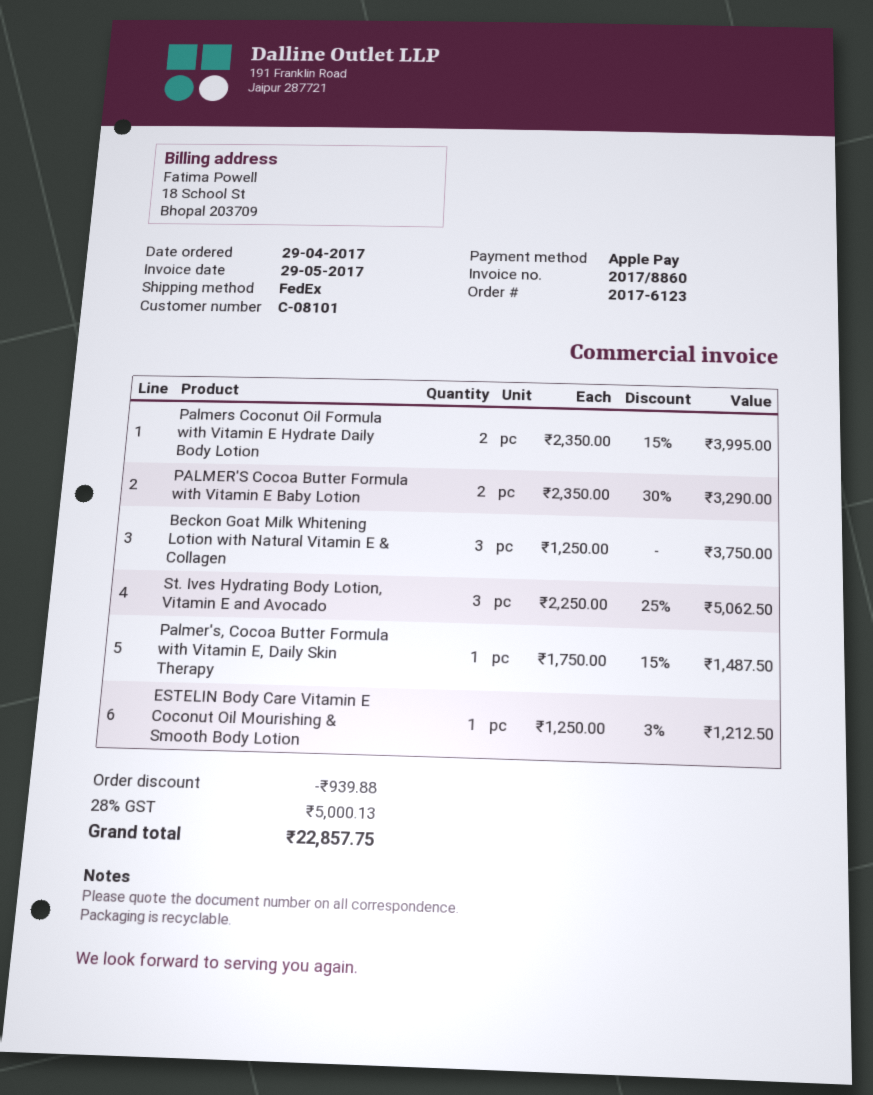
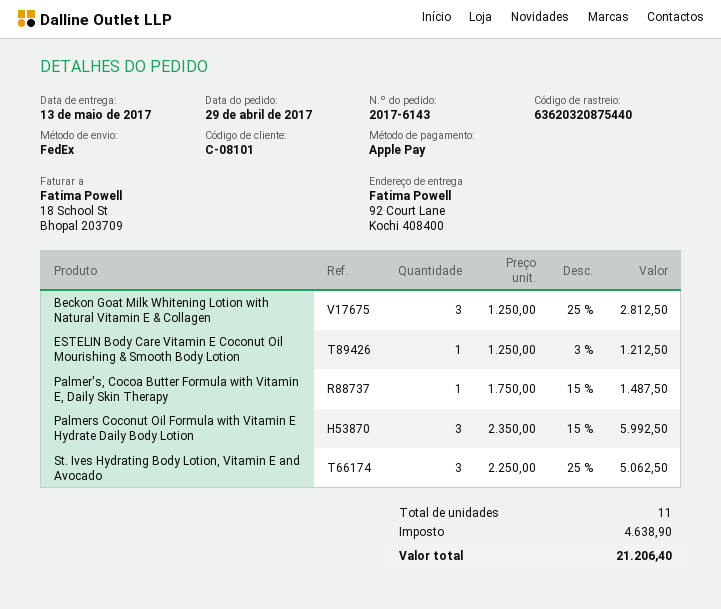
order number: 2017-6123 -> 2017-6143
Palmers Coconut Oil Formula with Vitamin E Hydrate Daily Body Lotion: 2 x 2350.00 - 15% = 3995.00 -> 3 x 2350.00 - 15% = 5992.50
PALMER'S Cocoa Butter Formula with Vitamin E Baby Lotion: 2 x 2350.00 - 30% = 3290.00 -> none
Beckon Goat Milk Whitening Lotion with Natural Vitamin E & Collagen: 3 x 1250.00 = 3750.00 -> 3 x 1250.00 - 25% = 2812.50
discount: 939.88 -> none
tax: 5000.13 -> 4638.90
total: 22857.75 -> 21206.40

